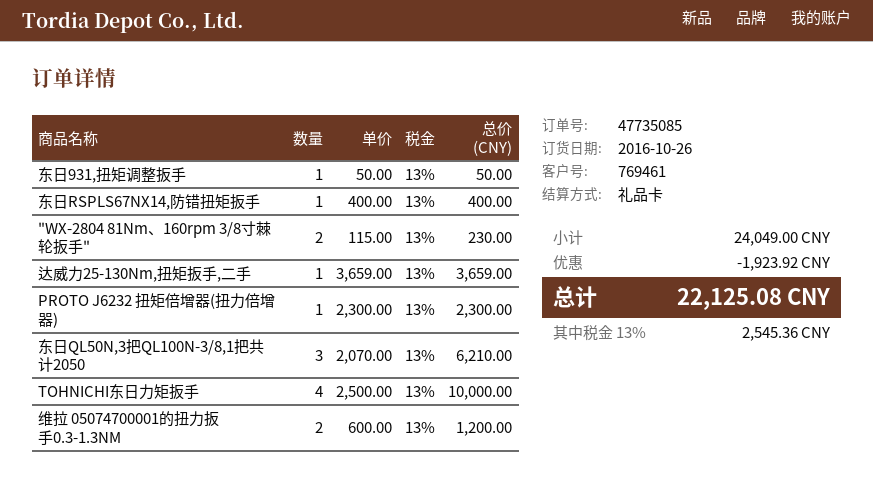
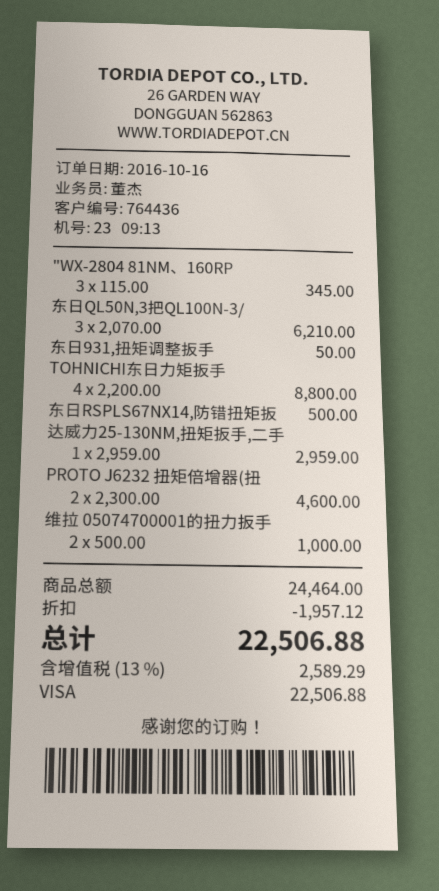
order date: 2016-10-26 -> 2016-10-16
customer number: 769461 -> 764436
payment method: gift card -> Visa
东日RSPLS67NX14,防错扭矩扳手: 1 x 400.00 = 400.00 -> 1 x 500.00 = 500.00
"WX-2804 81Nm、160rpm 3/8寸棘轮扳手": 2 x 115.00 = 230.00 -> 3 x 115.00 = 345.00
达威力25-130Nm,扭矩扳手,二手: 1 x 3659.00 = 3659.00 -> 1 x 2959.00 = 2959.00
PROTO J6232 扭矩倍增器(扭力倍增器): 1 x 2300.00 = 2300.00 -> 2 x 2300.00 = 4600.00
TOHNICHI东日力矩扳手: 4 x 2500.00 = 10000.00 -> 4 x 2200.00 = 8800.00
维拉 05074700001的扭力扳手0.3-1.3NM: 2 x 600.00 = 1200.00 -> 2 x 500.00 = 1000.00
subtotal: 24049.00 -> 24464.00
discount: 1923.92 -> 1957.12
tax: 13% = 2545.36 -> 13% = 2589.29
total: 22125.08 -> 22506.88

